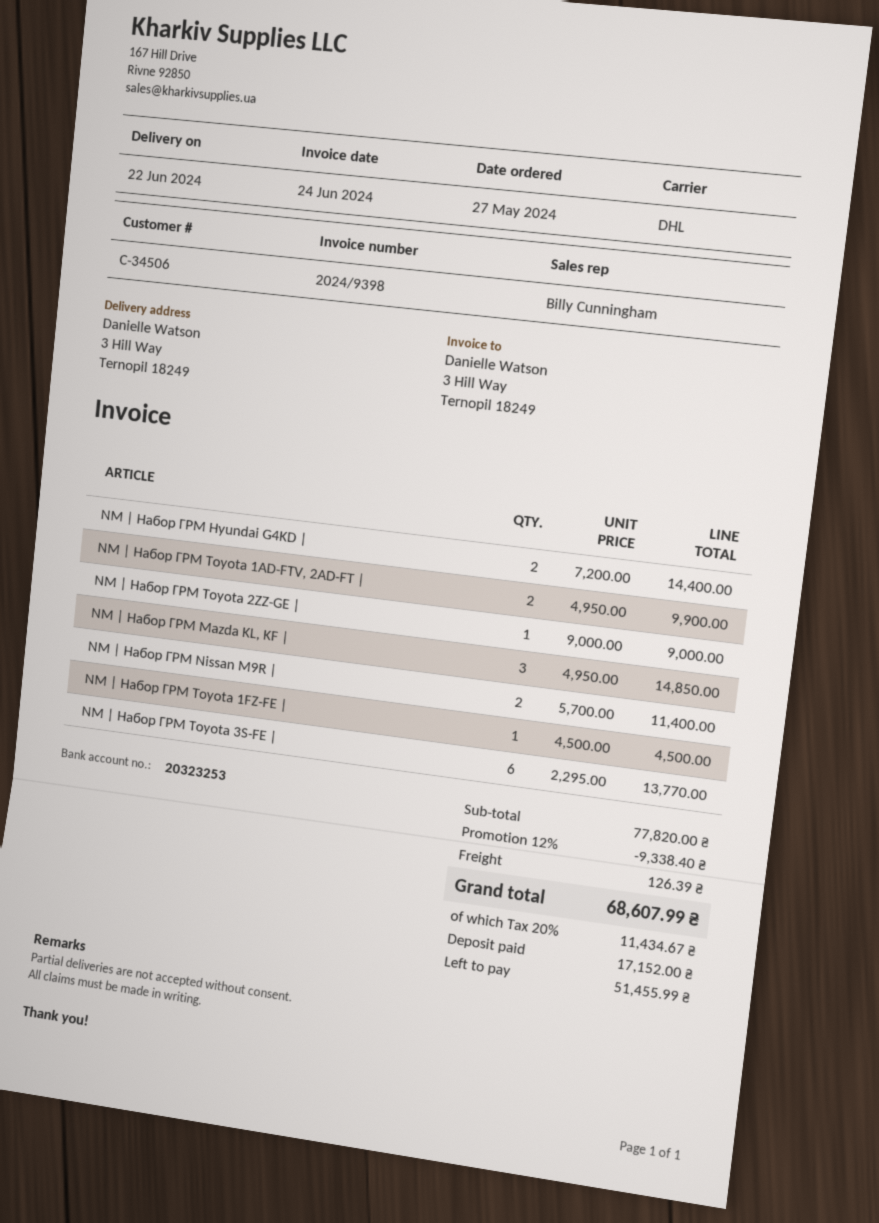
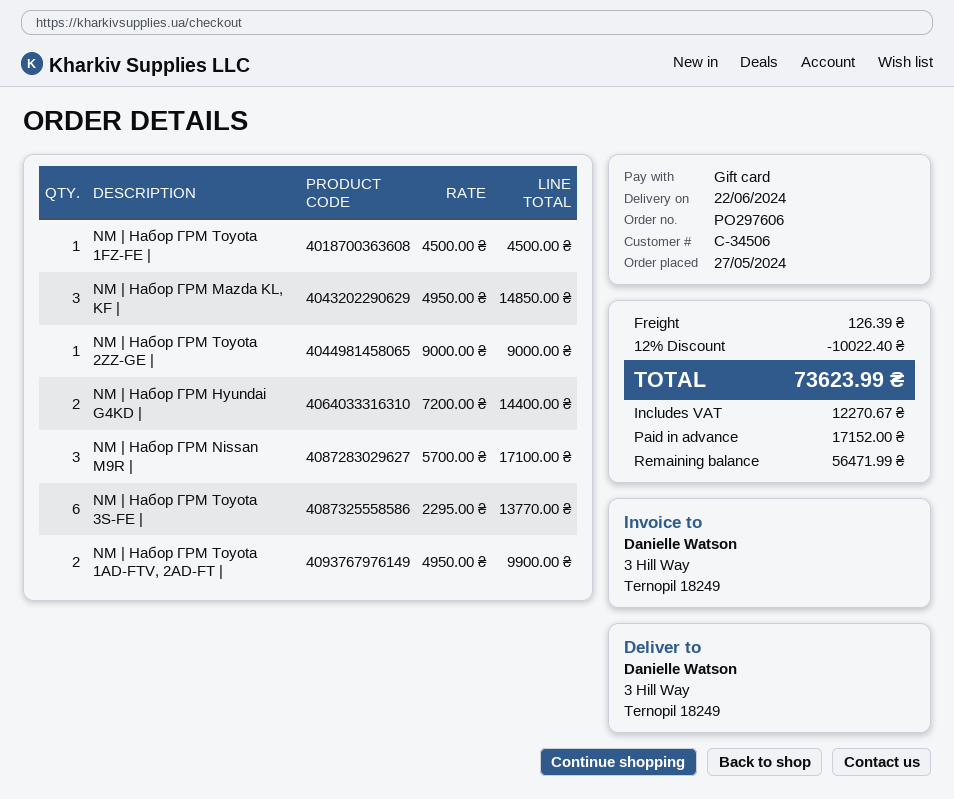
NM | Набор ГРМ Nissan M9R |: 2 x 5700.00 = 11400.00 -> 3 x 5700.00 = 17100.00
discount: 12% = 9338.40 -> 12% = 10022.40
tax: 11434.67 -> 12270.67
total: 68607.99 -> 73623.99
balance: 51455.99 -> 56471.99

